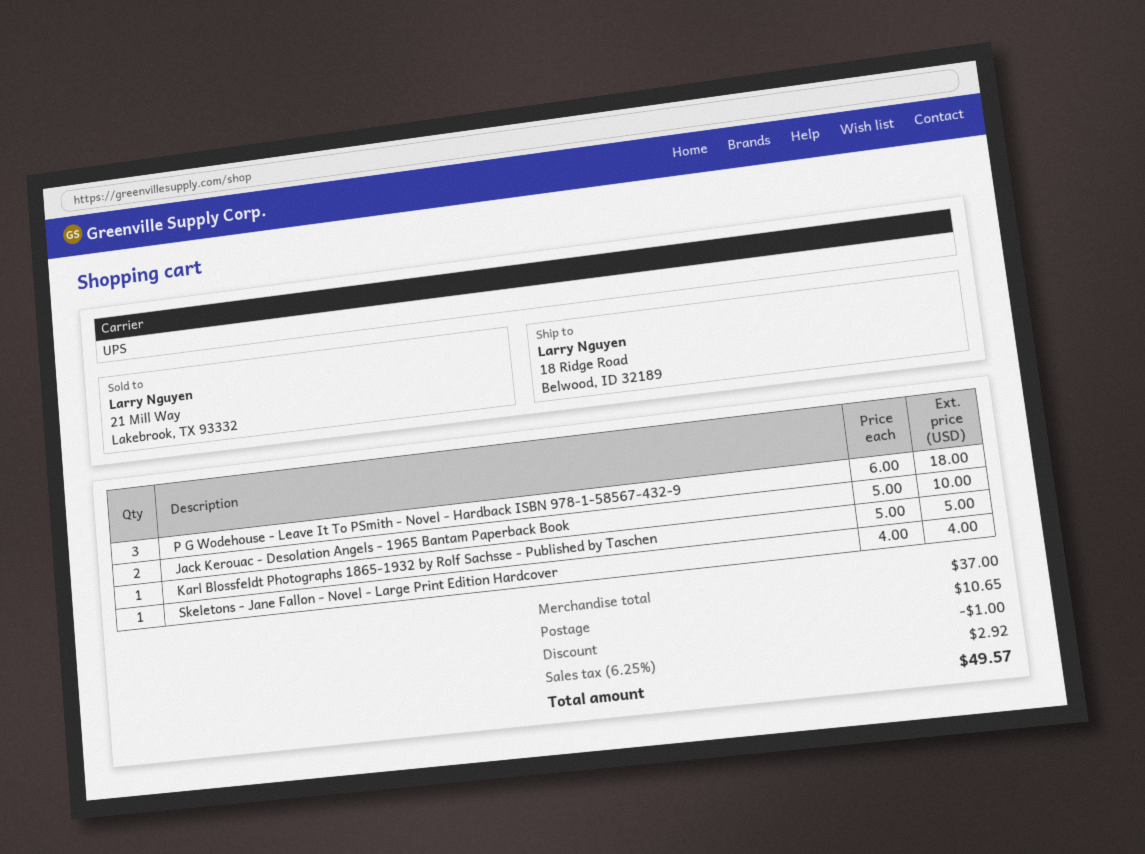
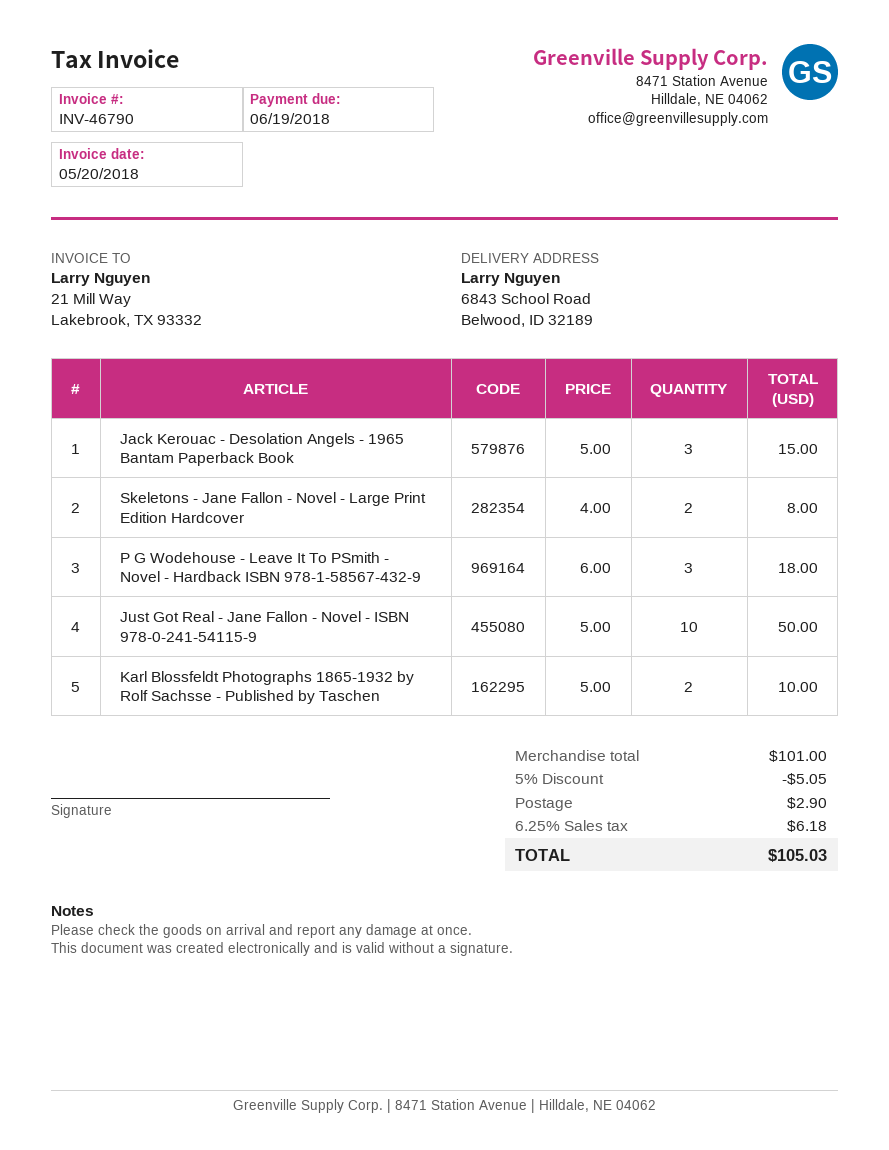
ship to: 18 Ridge Road, Belwood, ID 32189 -> 6843 School Road, Belwood, ID 32189
Jack Kerouac - Desolation Angels - 1965 Bantam Paperback Book: 2 x 5.00 = 10.00 -> 3 x 5.00 = 15.00
Karl Blossfeldt Photographs 1865-1932 by Rolf Sachsse - Published by Taschen: 1 x 5.00 = 5.00 -> 2 x 5.00 = 10.00
Skeletons - Jane Fallon - Novel - Large Print Edition Hardcover: 1 x 4.00 = 4.00 -> 2 x 4.00 = 8.00
Just Got Real - Jane Fallon - Novel - ISBN 978-0-241-54115-9: none -> 10 x 5.00 = 50.00
subtotal: 37.00 -> 101.00
discount: 1.00 -> 5.05
shipping: 10.65 -> 2.90
tax: 6.25% = 2.92 -> 6.25% = 6.18
total: 49.57 -> 105.03

